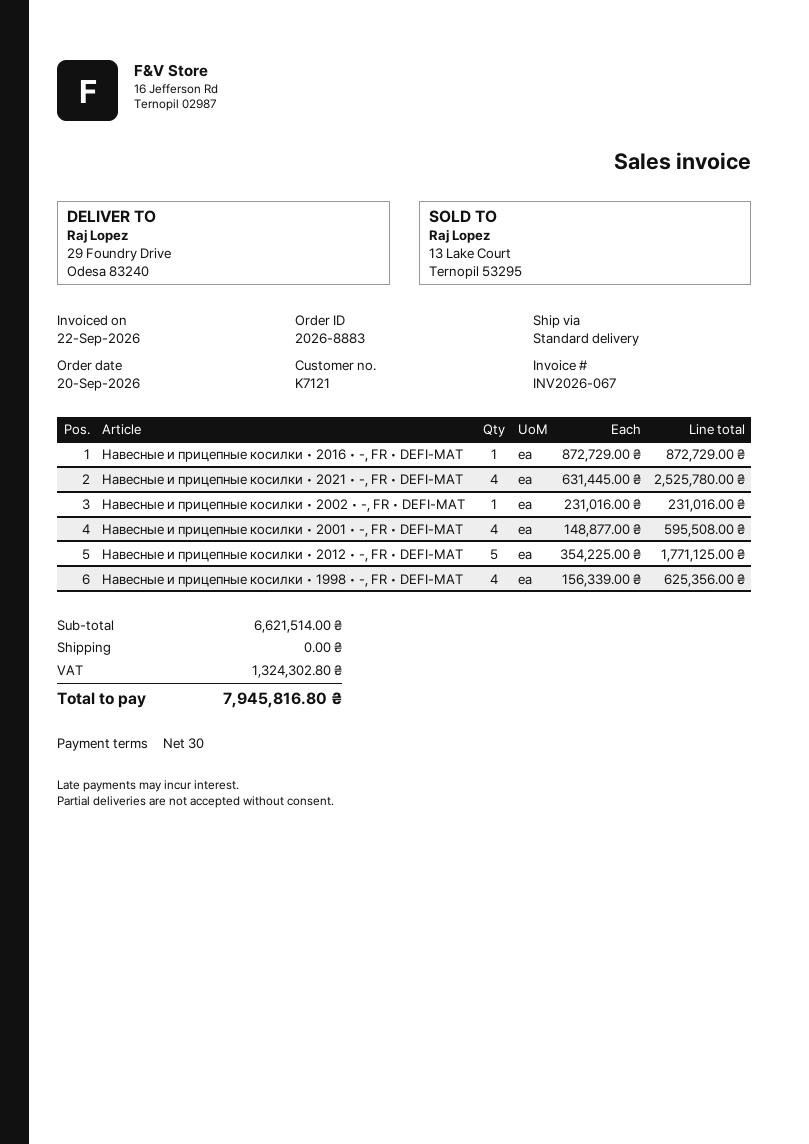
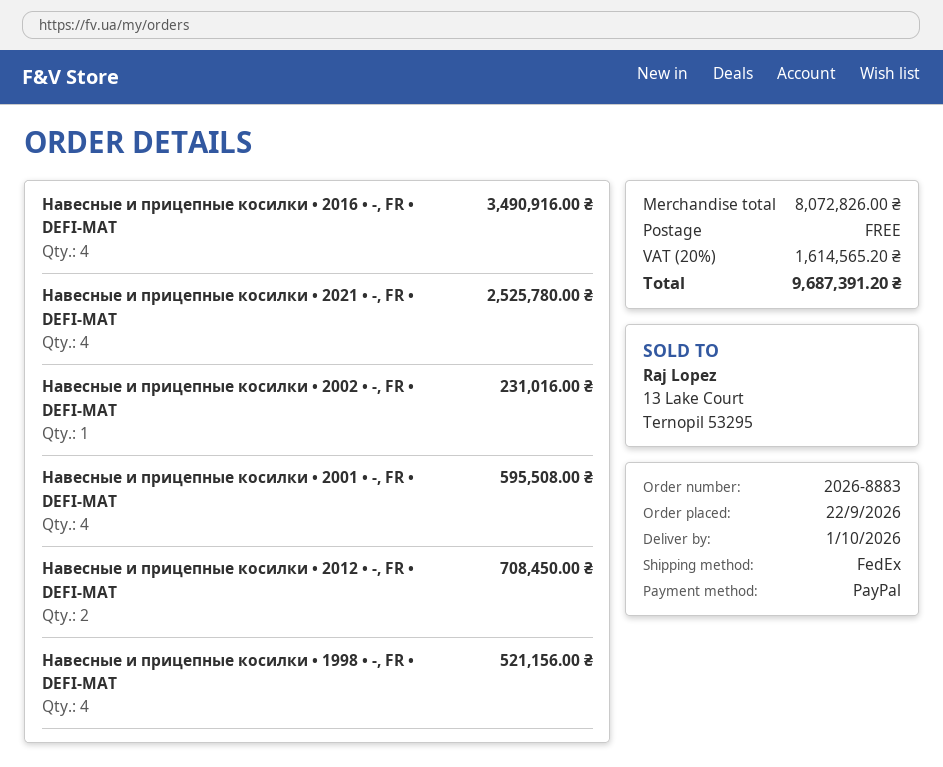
order date: 2026-09-20 -> 2026-09-22
shipping method: standard -> FedEx
Навесные и прицепные косилки • 2016 • -, FR • DEFI-MAT: 1 for 872729.00 -> 4 for 3490916.00
Навесные и прицепные косилки • 2012 • -, FR • DEFI-MAT: 5 for 1771125.00 -> 2 for 708450.00
Навесные и прицепные косилки • 1998 • -, FR • DEFI-MAT: 4 for 625356.00 -> 4 for 521156.00
subtotal: 6621514.00 -> 8072826.00
tax: 1324302.80 -> 1614565.20
total: 7945816.80 -> 9687391.20

